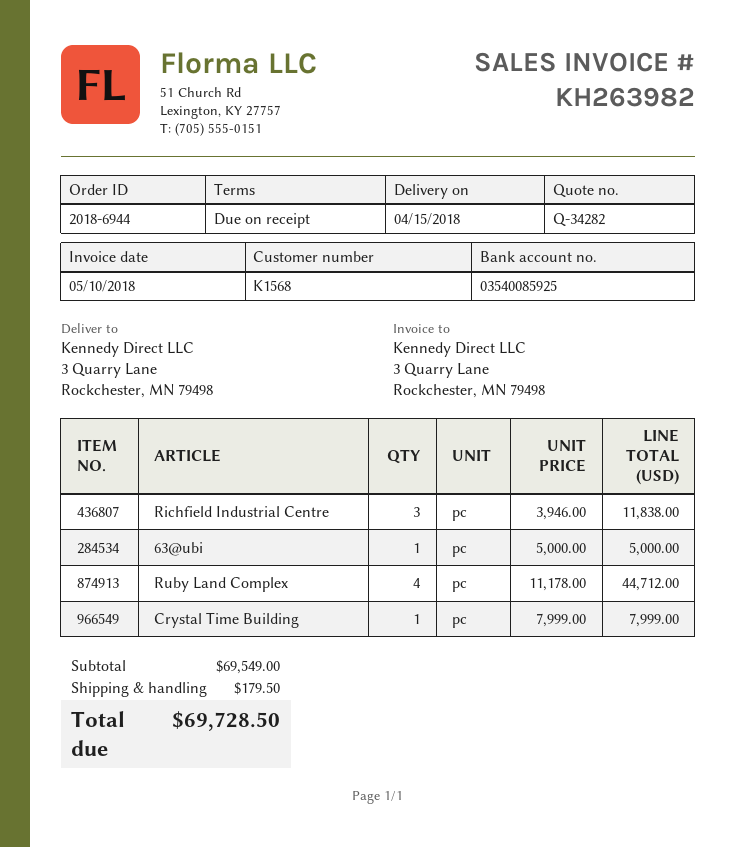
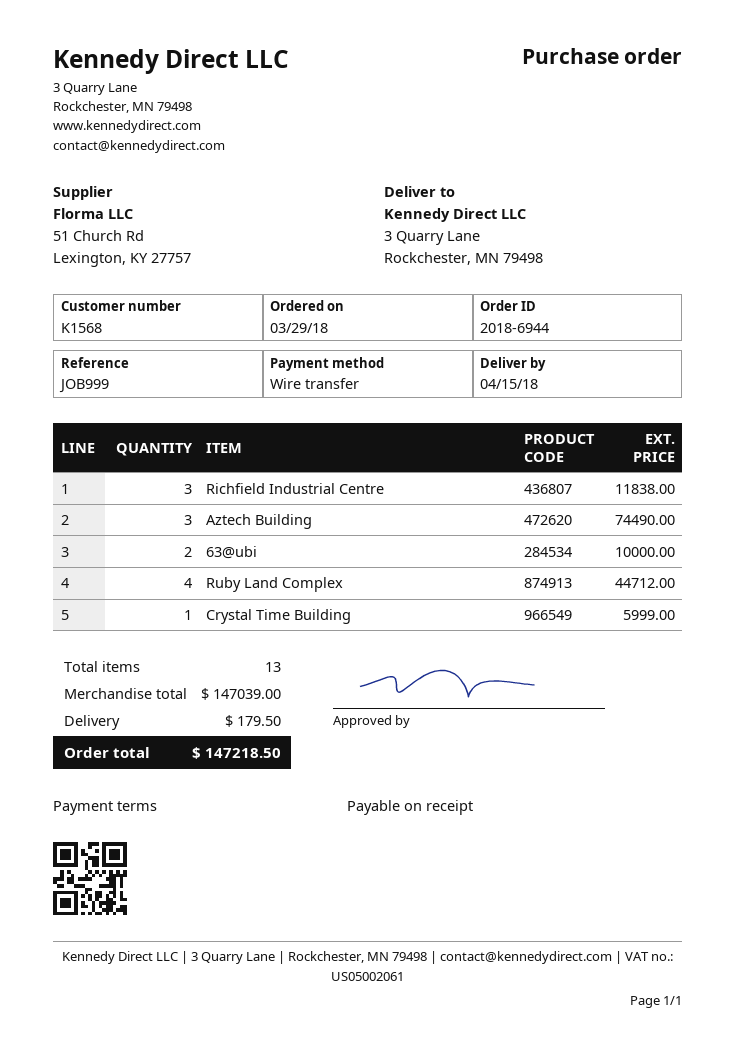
63@ubi: 1 for 5000.00 -> 2 for 10000.00
Crystal Time Building: 1 for 7999.00 -> 1 for 5999.00
Aztech Building: none -> 3 for 74490.00
subtotal: 69549.00 -> 147039.00
total: 69728.50 -> 147218.50

